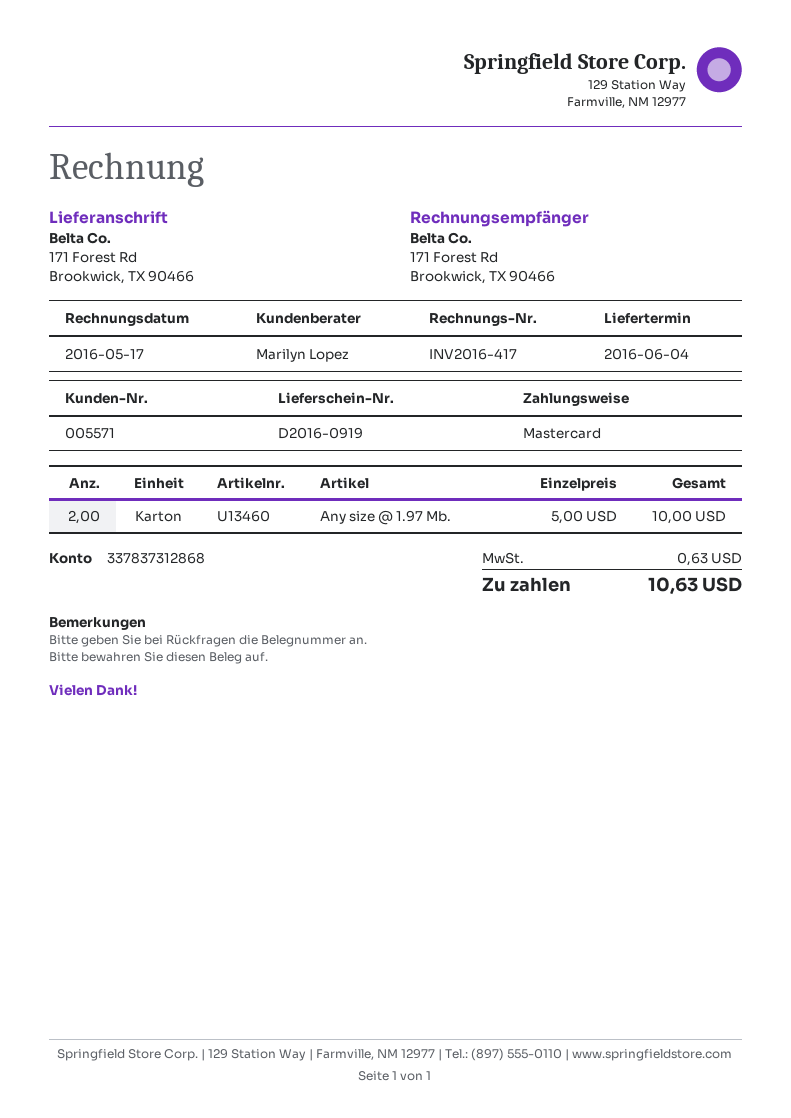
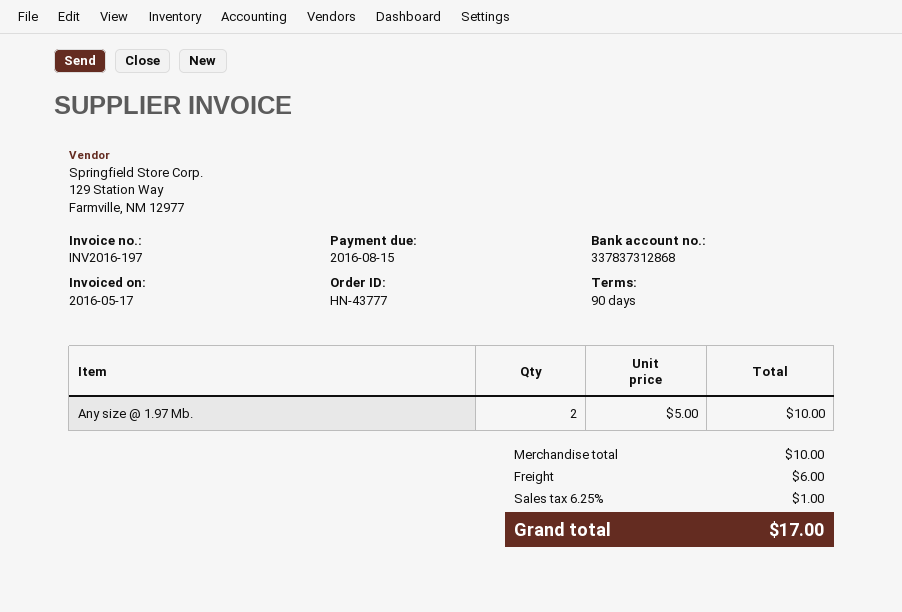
invoice number: INV2016-417 -> INV2016-197
shipping: none -> 6.00
tax: 0.63 -> 1.00
total: 10.63 -> 17.00

